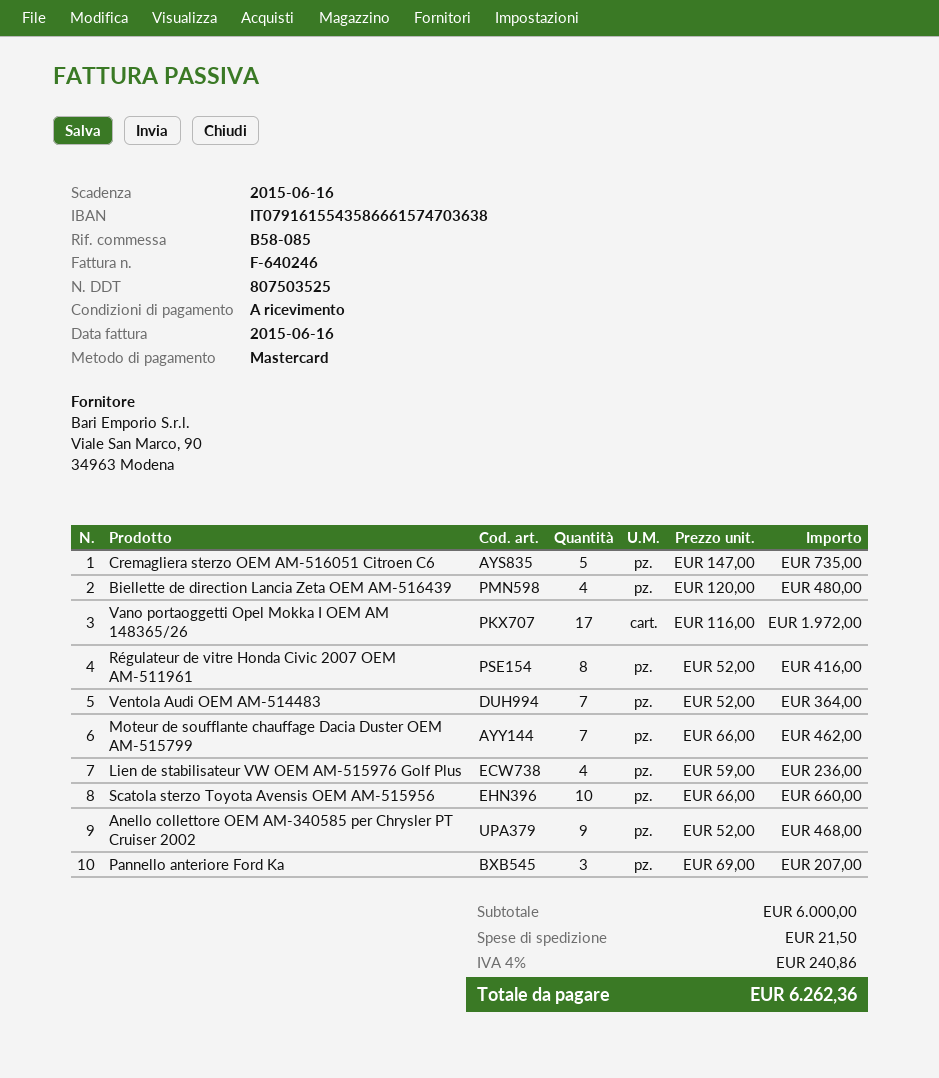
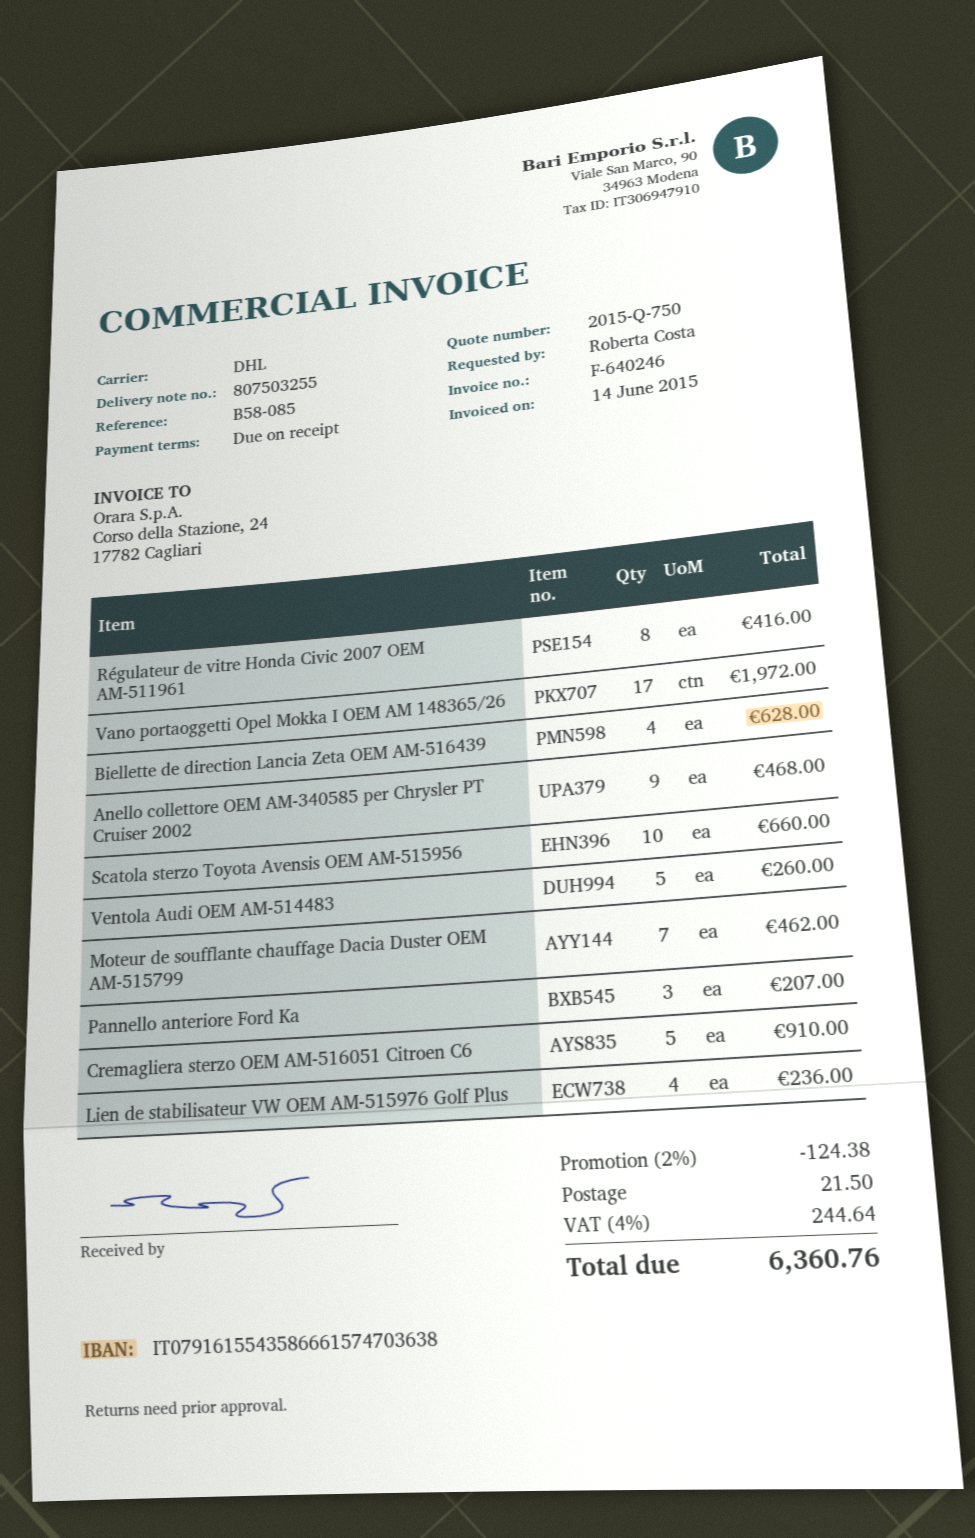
delivery note number: 807503525 -> 807503255
invoice date: 2015-06-16 -> 2015-06-14
Cremagliera sterzo OEM AM-516051 Citroen C6: 5 for 735.00 -> 5 for 910.00
Biellette de direction Lancia Zeta OEM AM-516439: 4 for 480.00 -> 4 for 628.00
Ventola Audi OEM AM-514483: 7 for 364.00 -> 5 for 260.00
discount: none -> 2% = 124.38
tax: 4% = 240.86 -> 4% = 244.64
total: 6262.36 -> 6360.76

